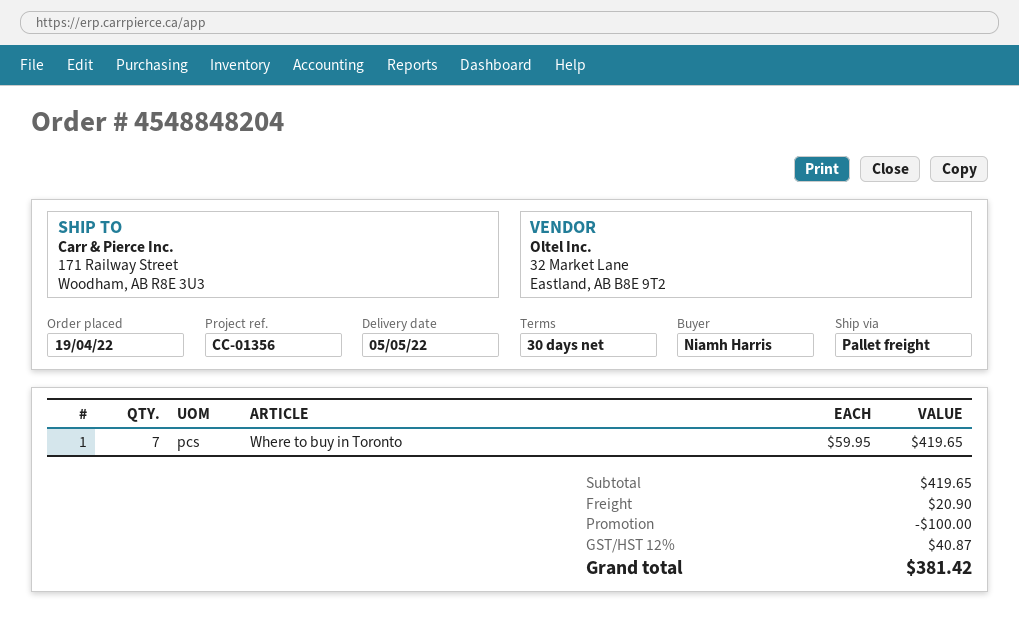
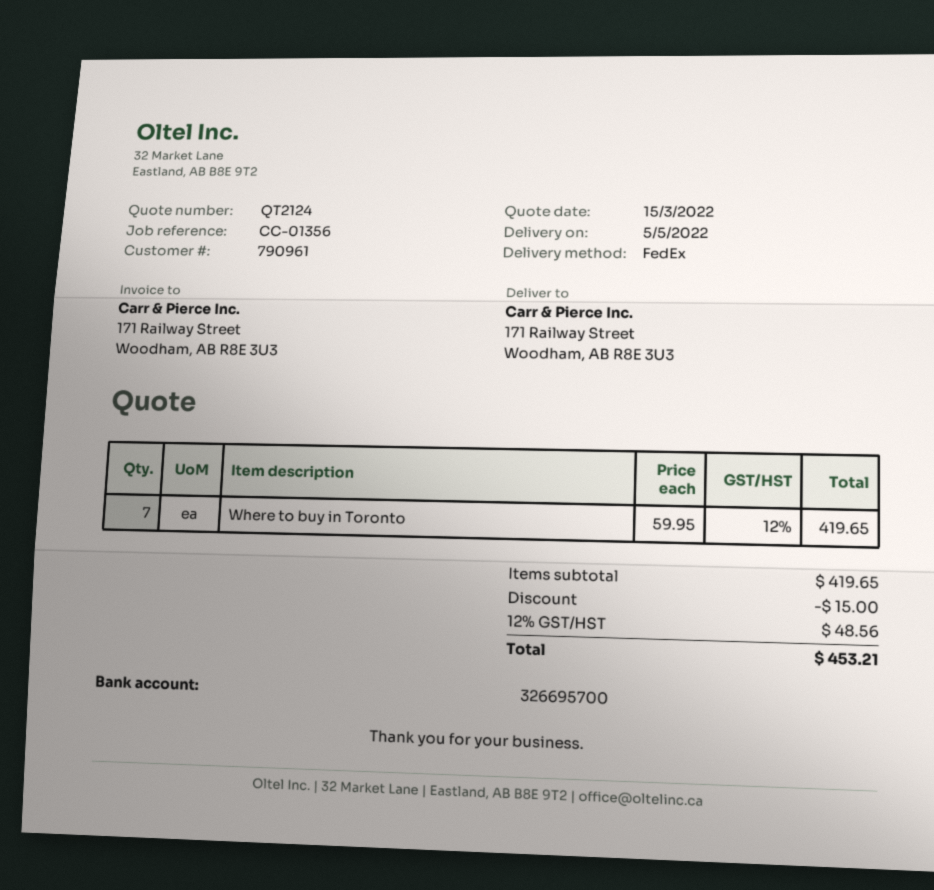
shipping method: pallet freight -> FedEx
discount: 100.00 -> 15.00
shipping: 20.90 -> none
tax: 12% = 40.87 -> 12% = 48.56
total: 381.42 -> 453.21

